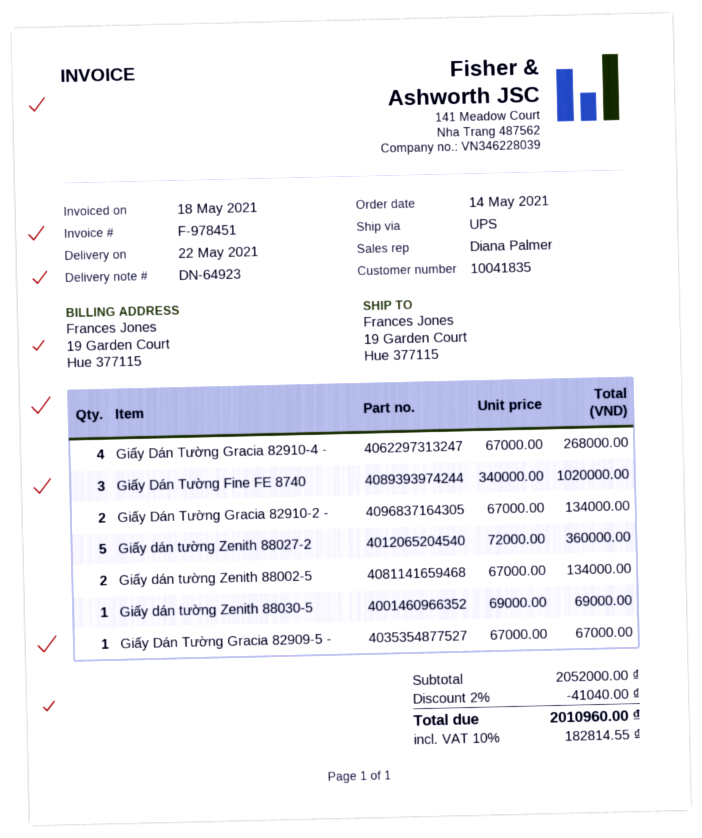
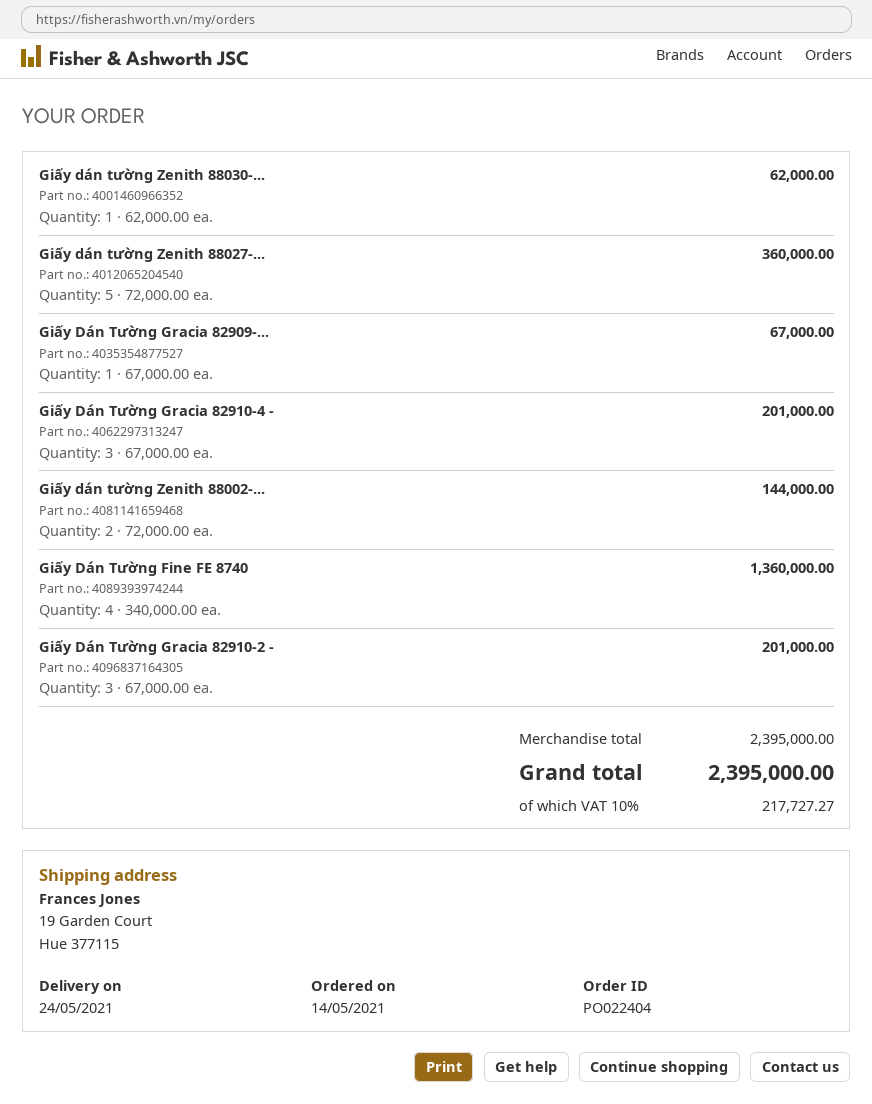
delivery date: 2021-05-22 -> 2021-05-24
Giấy Dán Tường Gracia 82910-4 -: 4 x 67000.00 = 268000.00 -> 3 x 67000.00 = 201000.00
Giấy Dán Tường Fine FE 8740: 3 x 340000.00 = 1020000.00 -> 4 x 340000.00 = 1360000.00
Giấy Dán Tường Gracia 82910-2 -: 2 x 67000.00 = 134000.00 -> 3 x 67000.00 = 201000.00
Giấy dán tường Zenith 88002-5: 2 x 67000.00 = 134000.00 -> 2 x 72000.00 = 144000.00
Giấy dán tường Zenith 88030-5: 1 x 69000.00 = 69000.00 -> 1 x 62000.00 = 62000.00
subtotal: 2052000.00 -> 2395000.00
discount: 2% = 41040.00 -> none
tax: 10% = 182814.55 -> 10% = 217727.27
total: 2010960.00 -> 2395000.00

